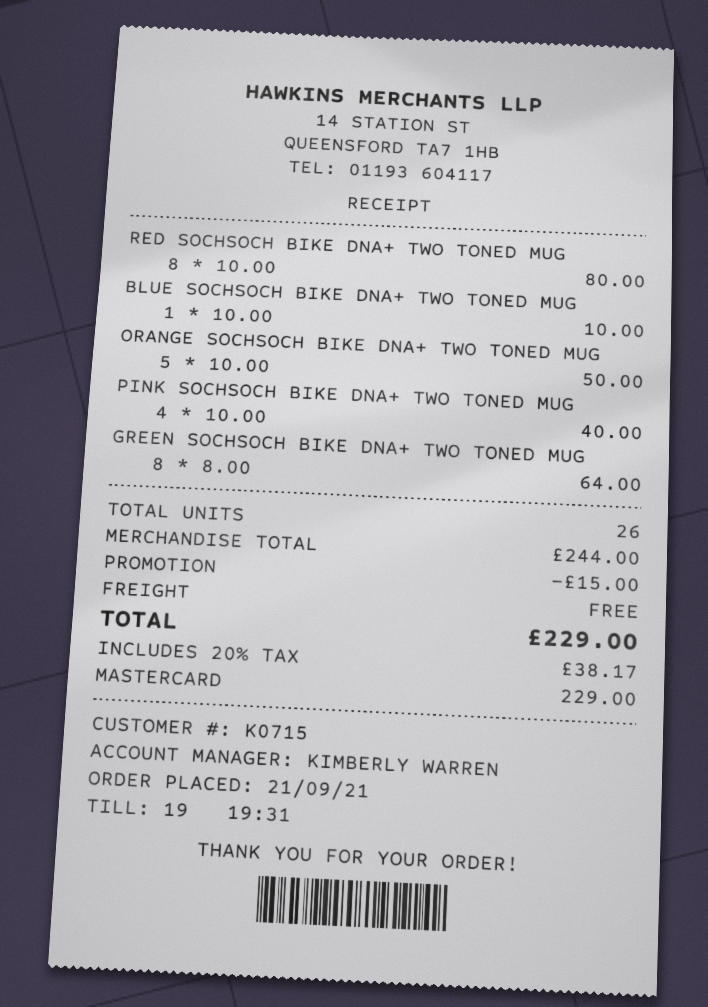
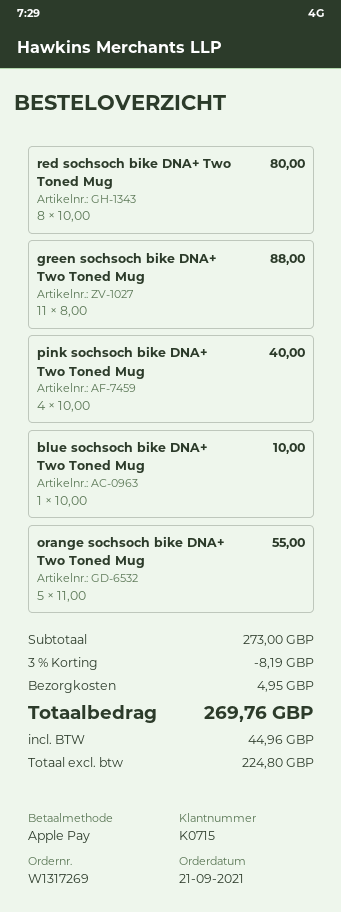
payment method: Mastercard -> Apple Pay
ORANGE SOCHSOCH BIKE DNA+ TWO TONED MUG: 5 x 10.00 = 50.00 -> 5 x 11.00 = 55.00
GREEN SOCHSOCH BIKE DNA+ TWO TONED MUG: 8 x 8.00 = 64.00 -> 11 x 8.00 = 88.00
subtotal: 244.00 -> 273.00
discount: 15.00 -> 8.19
shipping: 0.00 -> 4.95
tax: 38.17 -> 44.96
total: 229.00 -> 269.76

